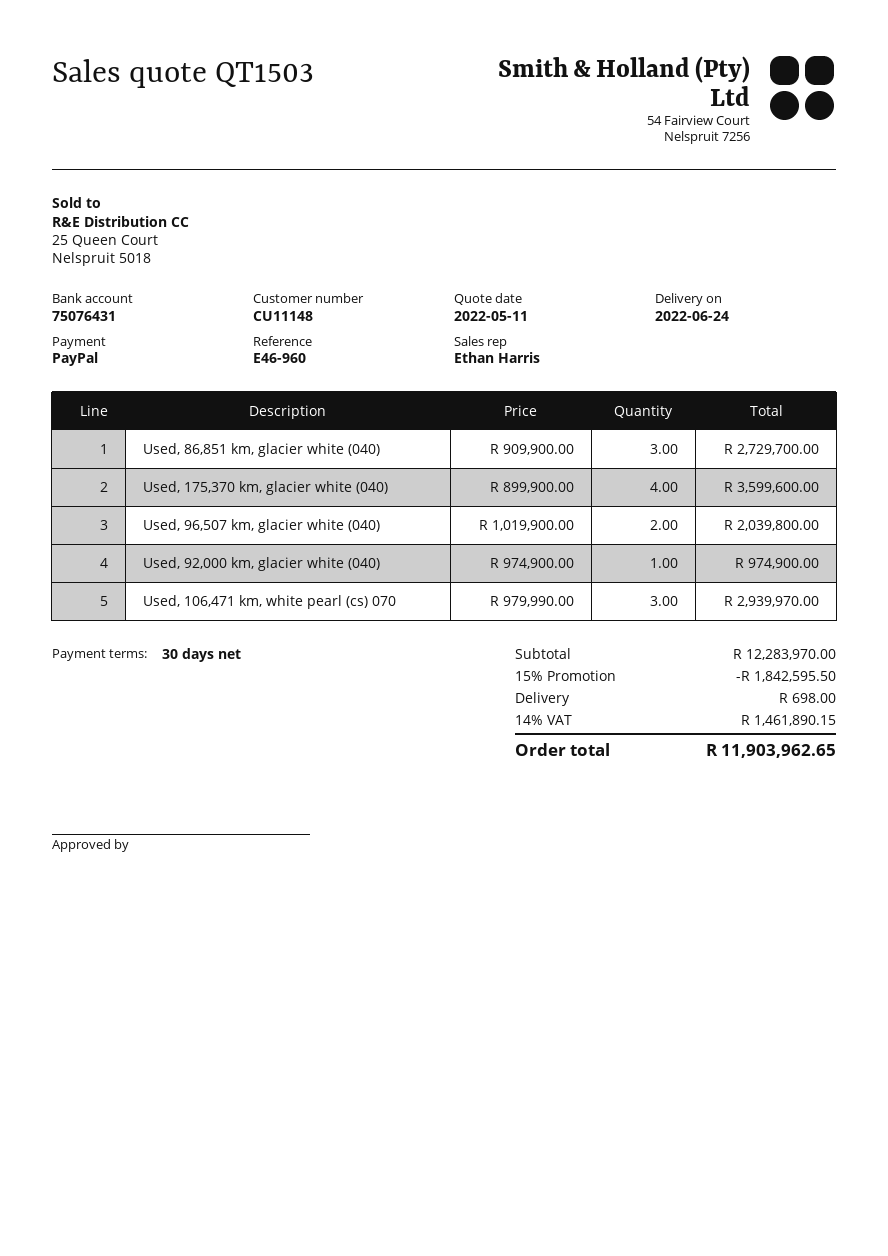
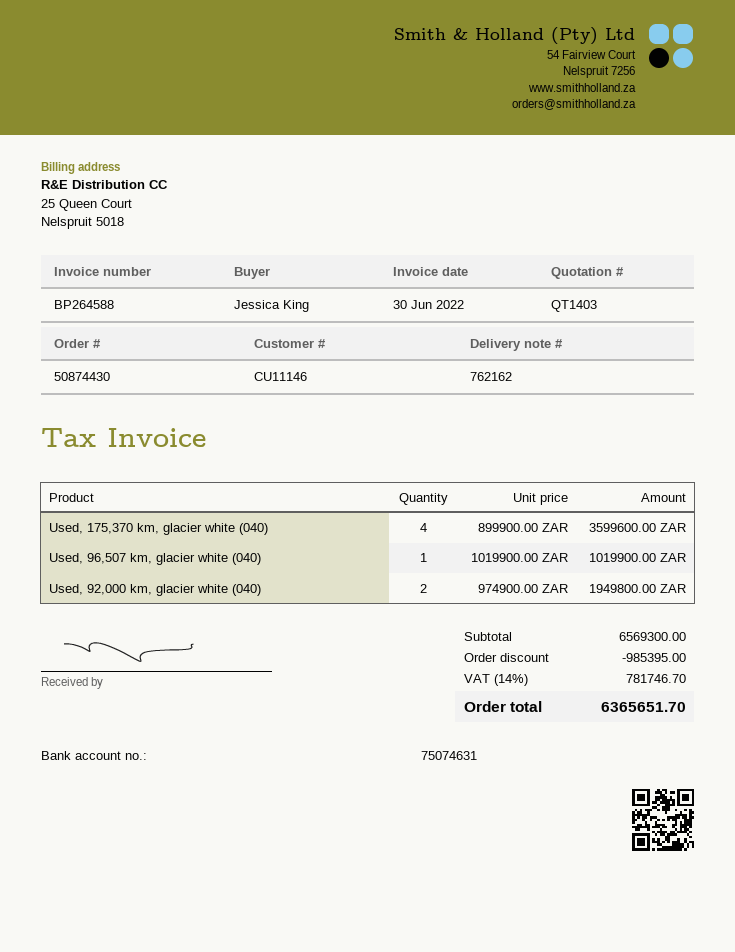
quote number: QT1503 -> QT1403
customer number: CU11148 -> CU11146
bank account: 75076431 -> 75074631
Used, 86,851 km, glacier white (040): 3 x 909900.00 = 2729700.00 -> none
Used, 96,507 km, glacier white (040): 2 x 1019900.00 = 2039800.00 -> 1 x 1019900.00 = 1019900.00
Used, 92,000 km, glacier white (040): 1 x 974900.00 = 974900.00 -> 2 x 974900.00 = 1949800.00
Used, 106,471 km, white pearl (cs) 070: 3 x 979990.00 = 2939970.00 -> none
subtotal: 12283970.00 -> 6569300.00
discount: 1842595.50 -> 985395.00
shipping: 698.00 -> none
tax: 14% = 1461890.15 -> 14% = 781746.70
total: 11903962.65 -> 6365651.70

